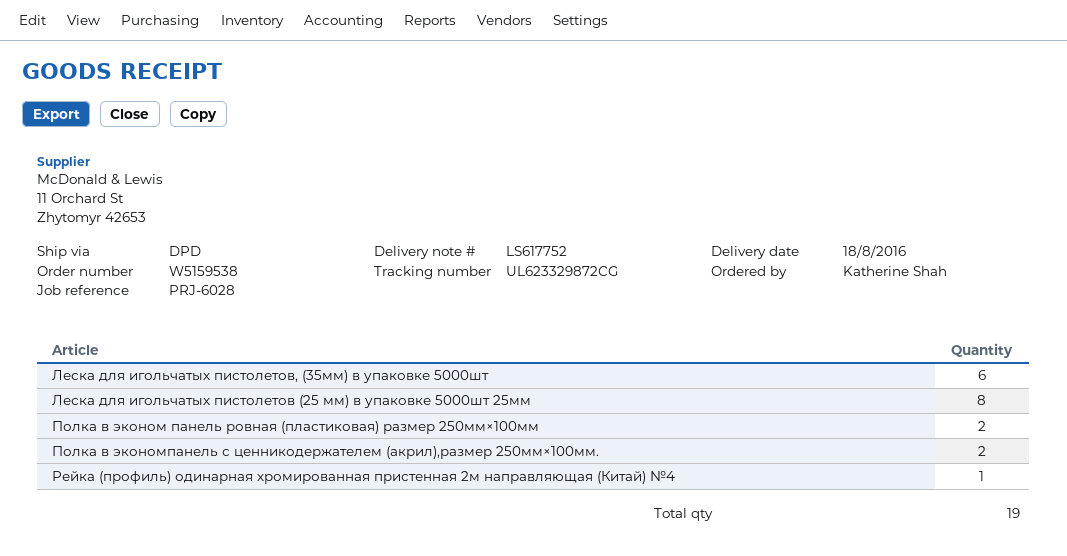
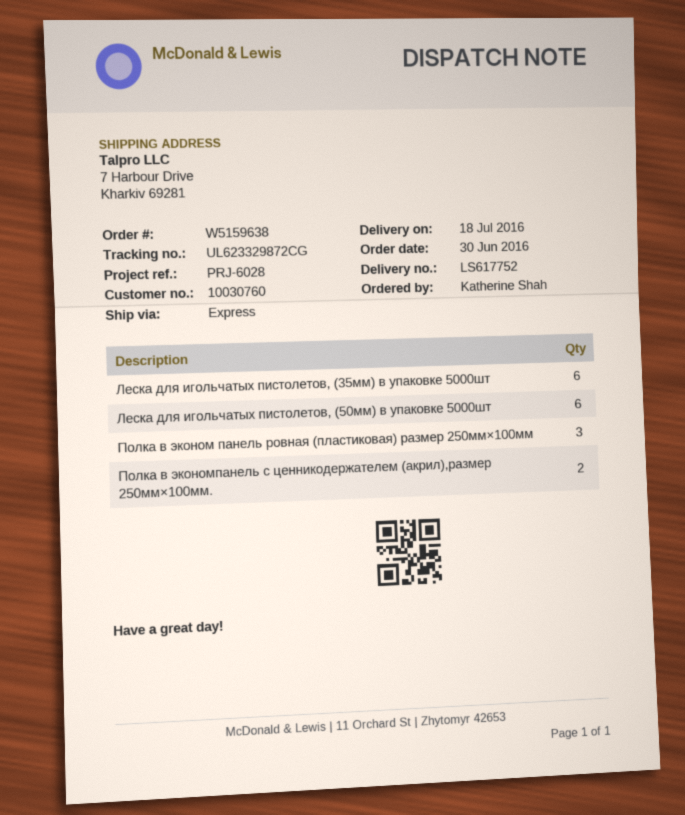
order number: W5159538 -> W5159638
delivery date: 2016-08-18 -> 2016-07-18
shipping method: DPD -> express
Леска для игольчатых пистолетов (25 мм) в упаковке 5000шт 25мм: 8 -> none
Полка в эконом панель ровная (пластиковая) размер 250мм×100мм: 2 -> 3
Рейка (профиль) одинарная хромированная пристенная 2м направляющая (Китай) №4: 1 -> none
Леска для игольчатых пистолетов, (50мм) в упаковке 5000шт: none -> 6

